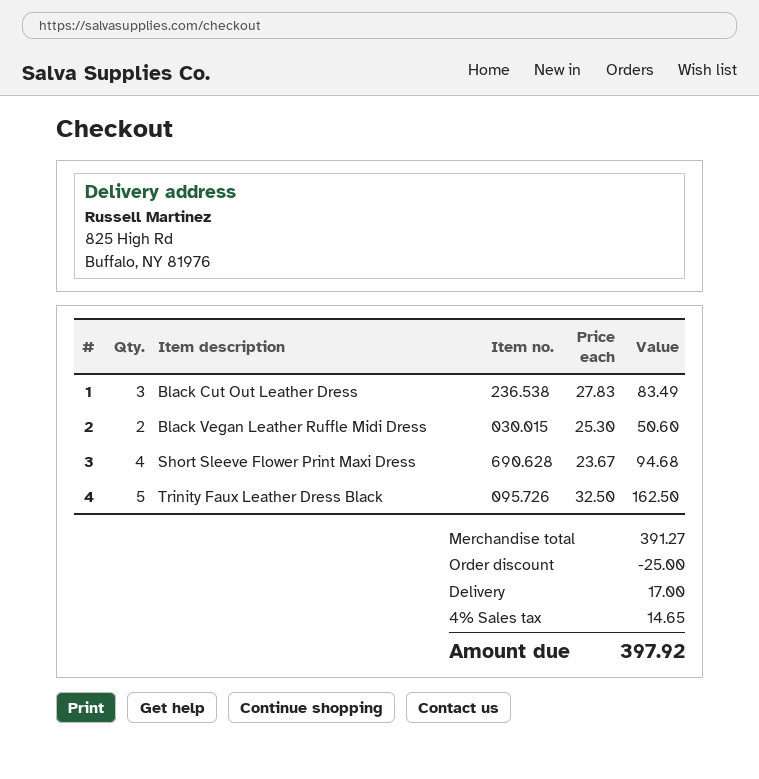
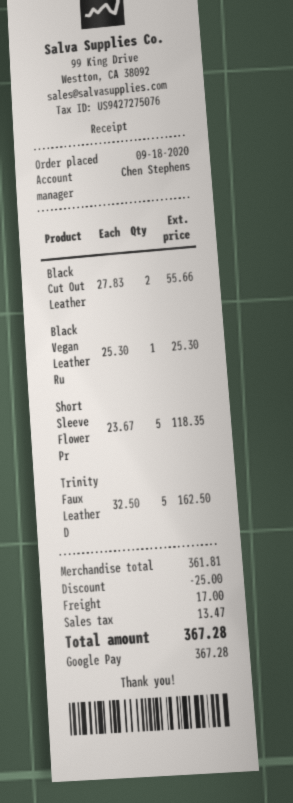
Black Cut Out Leather Dress: 3 x 27.83 = 83.49 -> 2 x 27.83 = 55.66
Black Vegan Leather Ruffle Midi Dress: 2 x 25.30 = 50.60 -> 1 x 25.30 = 25.30
Short Sleeve Flower Print Maxi Dress: 4 x 23.67 = 94.68 -> 5 x 23.67 = 118.35
subtotal: 391.27 -> 361.81
tax: 14.65 -> 13.47
total: 397.92 -> 367.28

